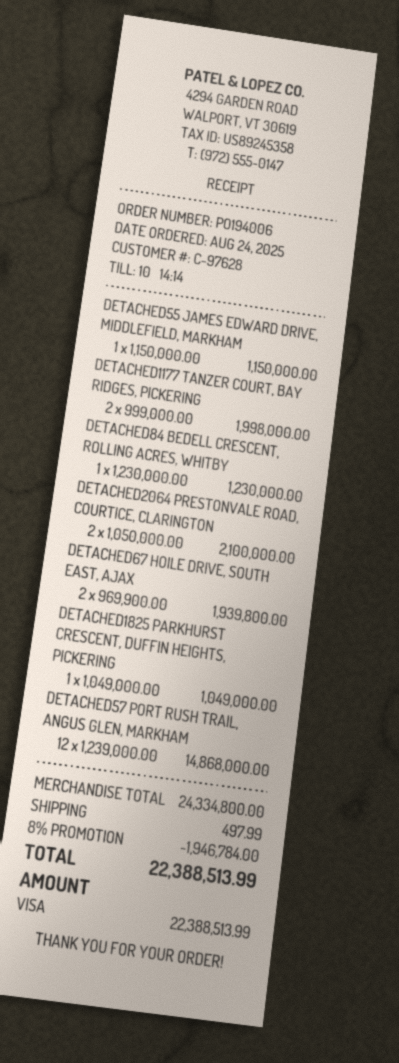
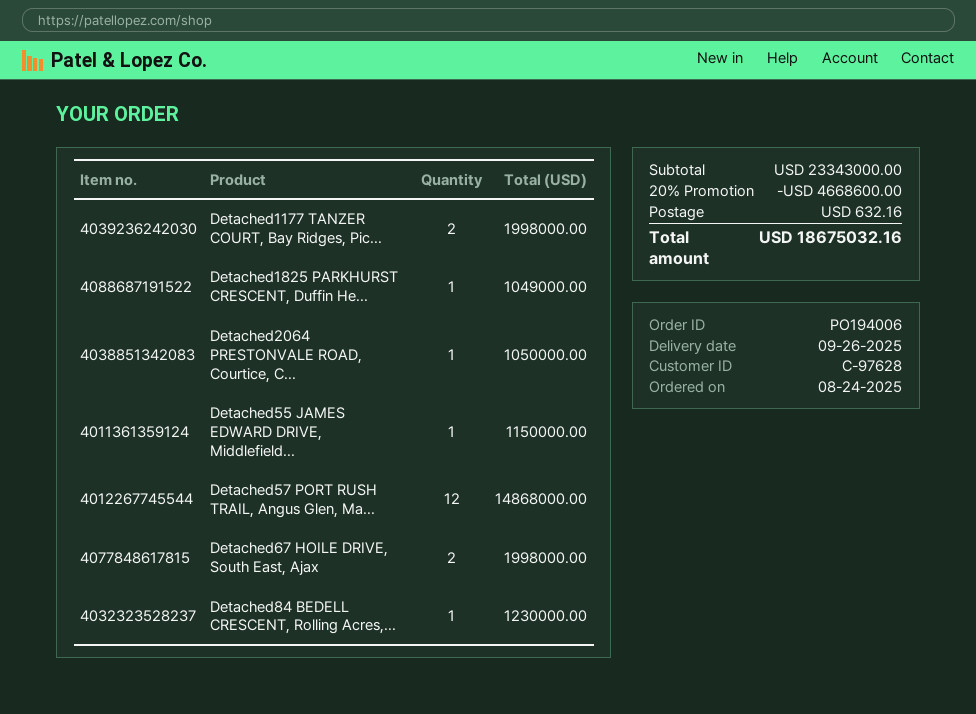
DETACHED2064 PRESTONVALE ROAD, COURTICE, CLARINGTON: 2 for 2100000.00 -> 1 for 1050000.00
DETACHED67 HOILE DRIVE, SOUTH EAST, AJAX: 2 for 1939800.00 -> 2 for 1998000.00
subtotal: 24334800.00 -> 23343000.00
discount: 8% = 1946784.00 -> 20% = 4668600.00
shipping: 497.99 -> 632.16
total: 22388513.99 -> 18675032.16

